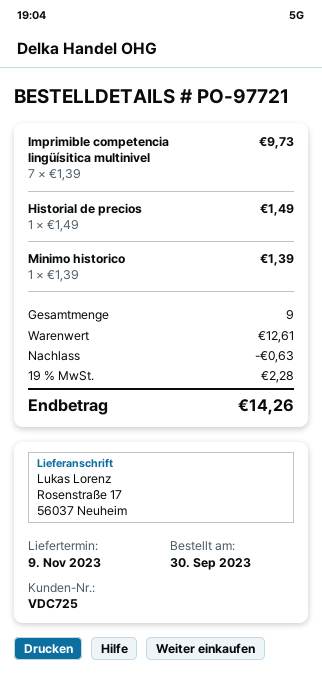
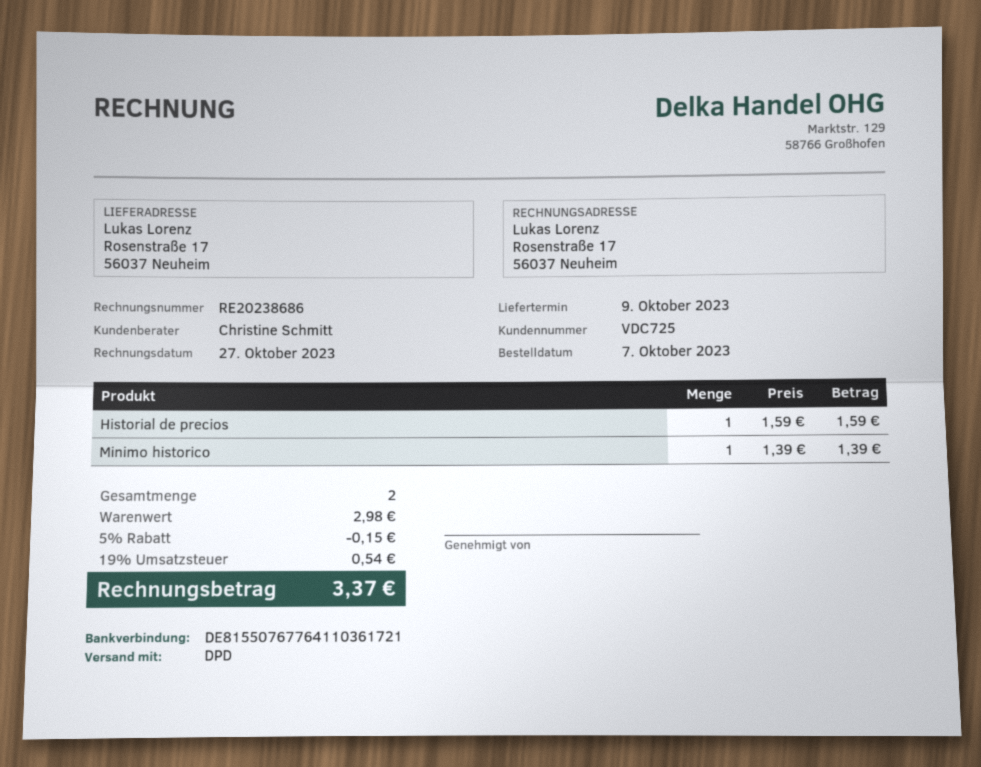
order date: 2023-09-30 -> 2023-10-07
delivery date: 2023-11-09 -> 2023-10-09
Imprimible competencia lingüísitica multinivel: 7 x 1.39 = 9.73 -> none
Historial de precios: 1 x 1.49 = 1.49 -> 1 x 1.59 = 1.59
total quantity: 9 -> 2
subtotal: 12.61 -> 2.98
discount: 0.63 -> 0.15
tax: 19% = 2.28 -> 19% = 0.54
total: 14.26 -> 3.37

